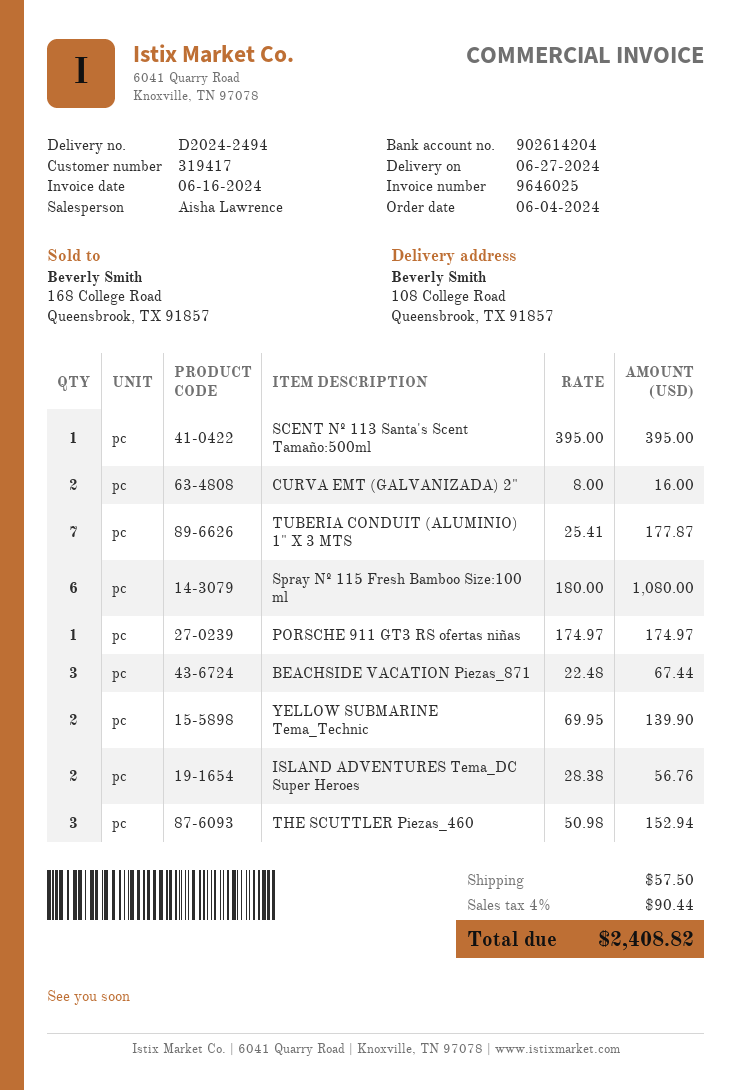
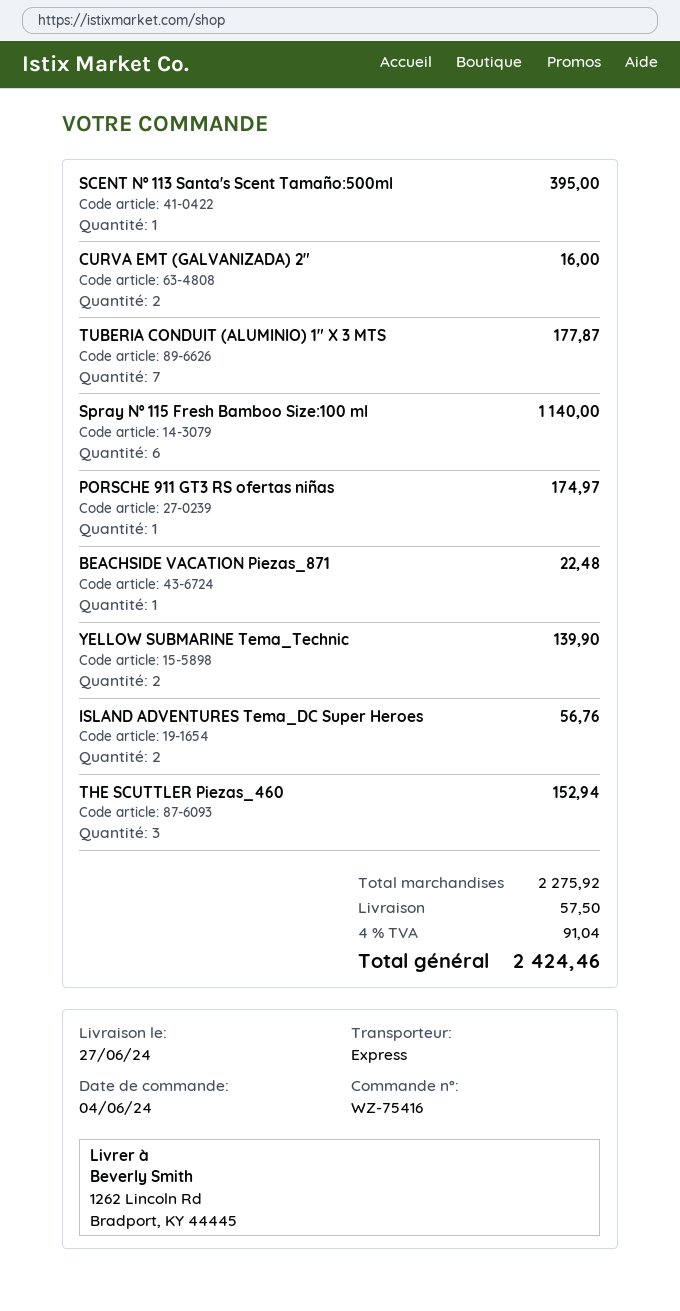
ship to: 108 College Road, Queensbrook, TX 91857 -> 1262 Lincoln Rd, Bradport, KY 44445
Spray Nº 115 Fresh Bamboo Size:100 ml: 6 for 1080.00 -> 6 for 1140.00
BEACHSIDE VACATION Piezas_871: 3 for 67.44 -> 1 for 22.48
tax: 4% = 90.44 -> 4% = 91.04
total: 2408.82 -> 2424.46

